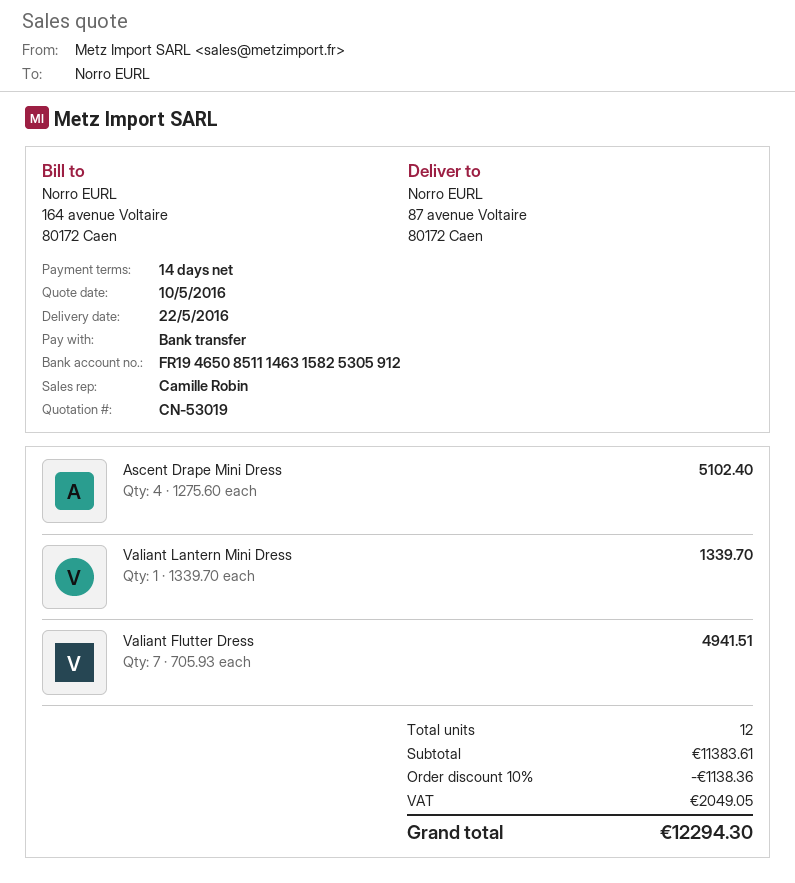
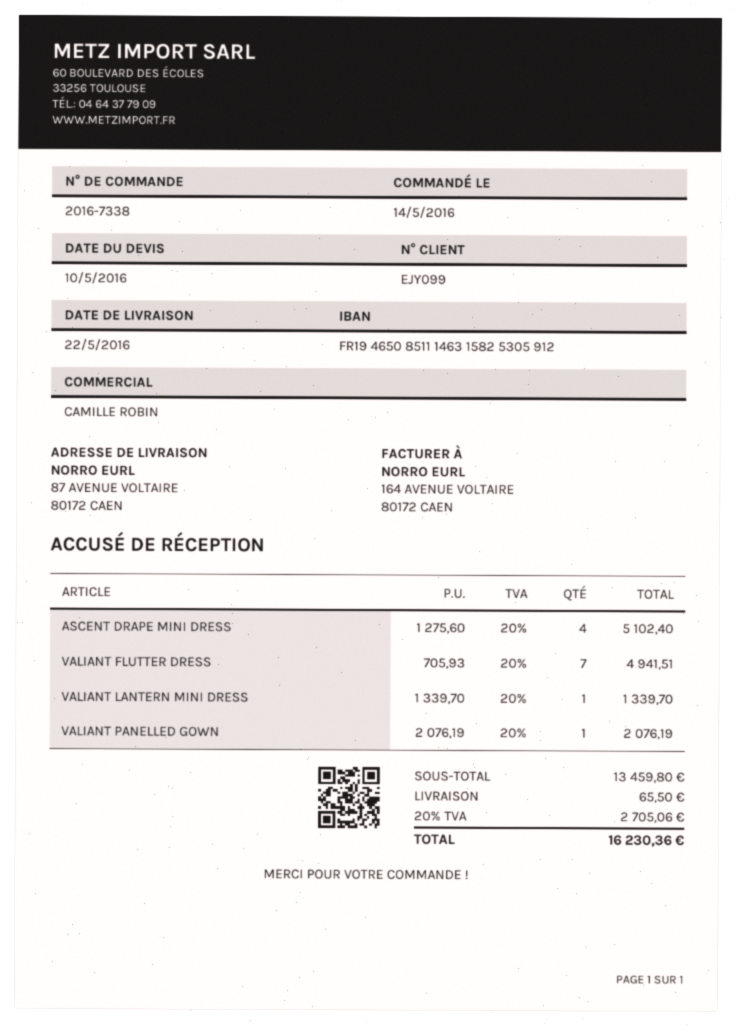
VALIANT PANELLED GOWN: none -> 1 x 2076.19 = 2076.19
subtotal: 11383.61 -> 13459.80
discount: 10% = 1138.36 -> none
shipping: none -> 65.50
tax: 2049.05 -> 2705.06
total: 12294.30 -> 16230.36

